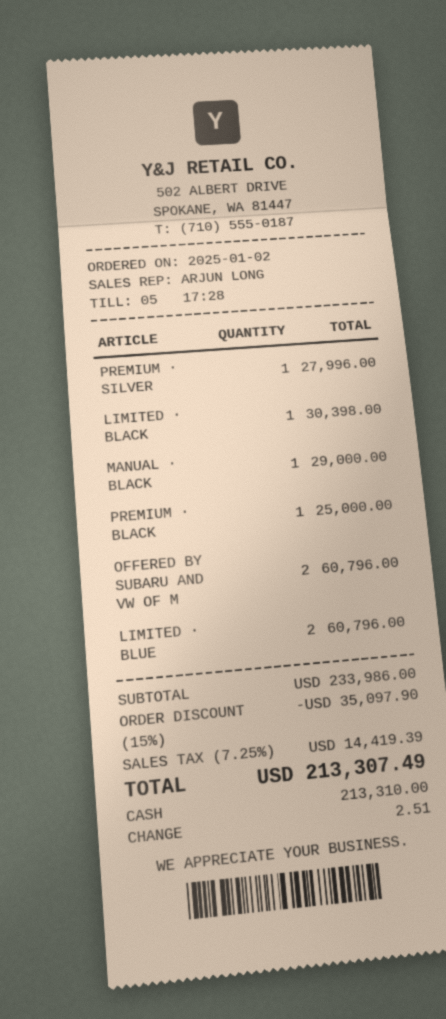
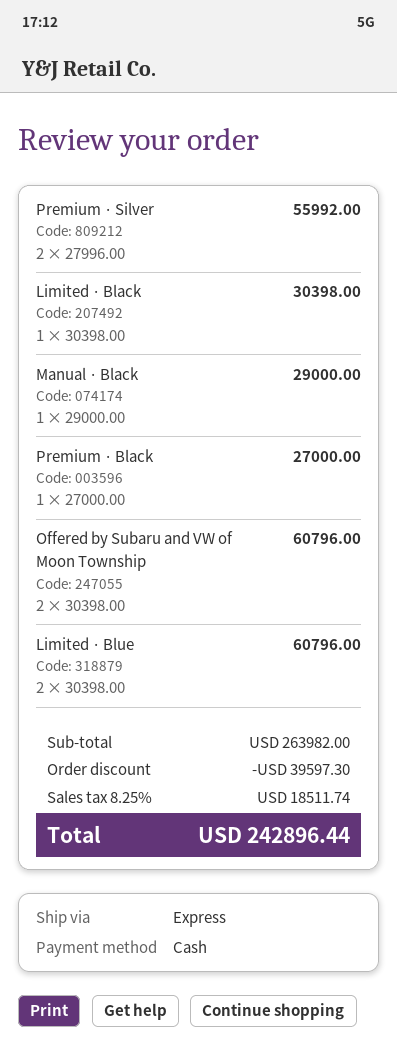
PREMIUM · SILVER: 1 for 27996.00 -> 2 for 55992.00
PREMIUM · BLACK: 1 for 25000.00 -> 1 for 27000.00
subtotal: 233986.00 -> 263982.00
discount: 35097.90 -> 39597.30
tax: 7.25% = 14419.39 -> 8.25% = 18511.74
total: 213307.49 -> 242896.44

